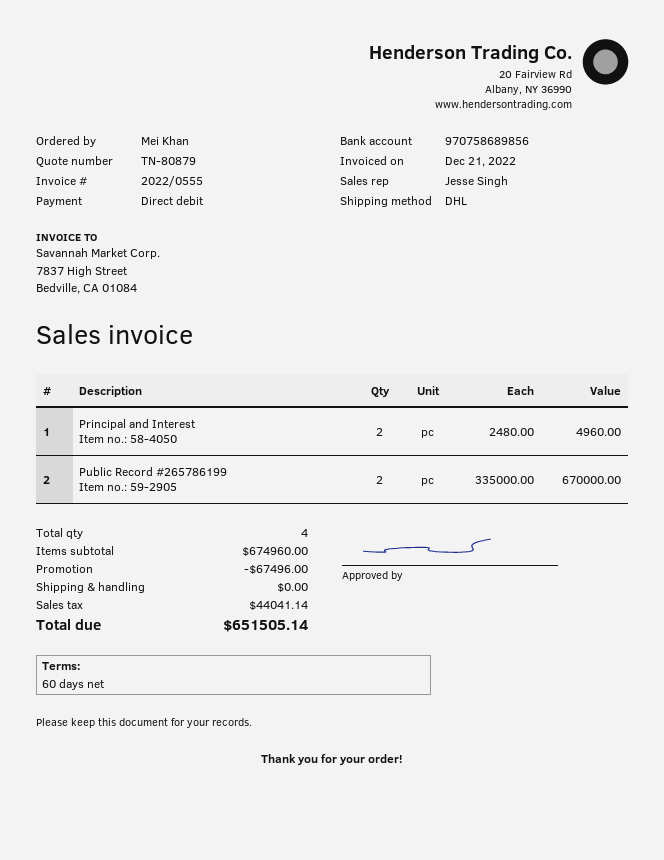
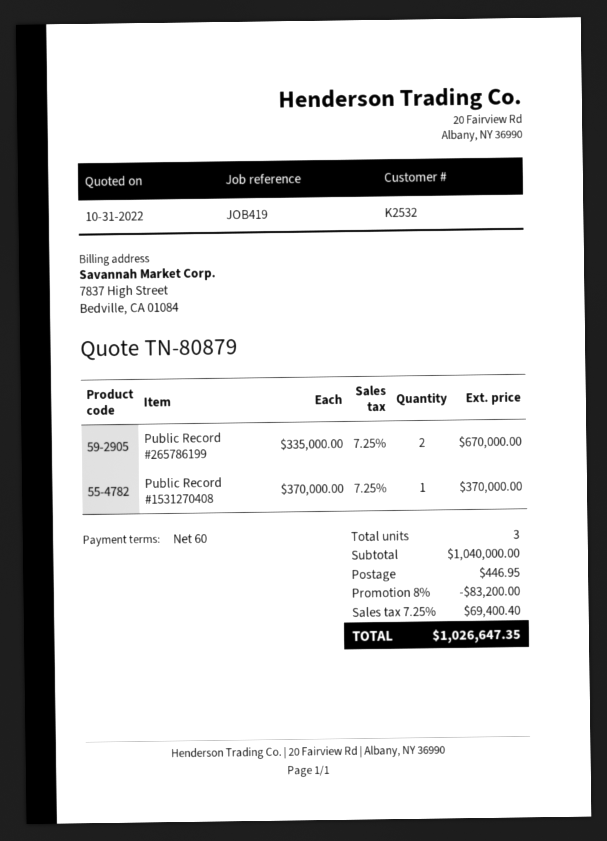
Principal and Interest: 2 x 2480.00 = 4960.00 -> none
Public Record #1531270408: none -> 1 x 370000.00 = 370000.00
total quantity: 4 -> 3
subtotal: 674960.00 -> 1040000.00
discount: 67496.00 -> 83200.00
shipping: 0.00 -> 446.95
tax: 44041.14 -> 69400.40
total: 651505.14 -> 1026647.35

